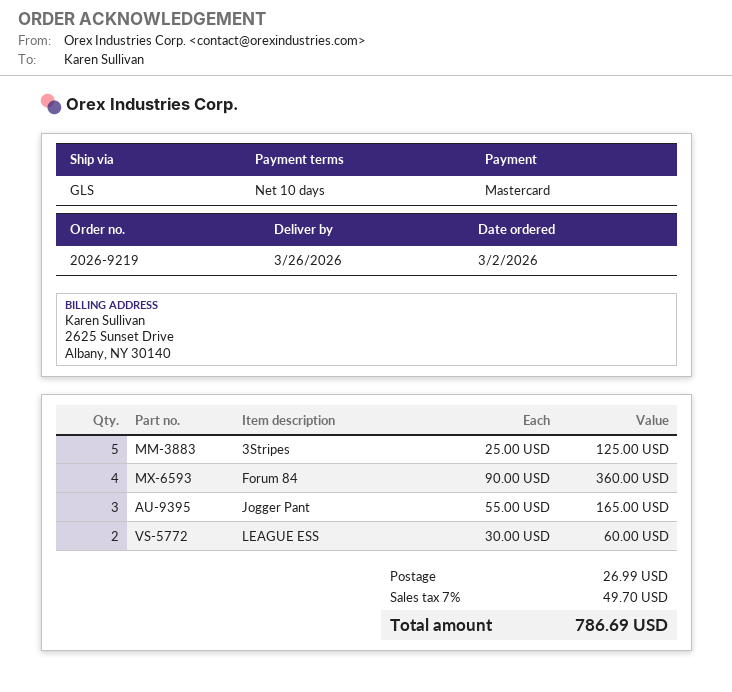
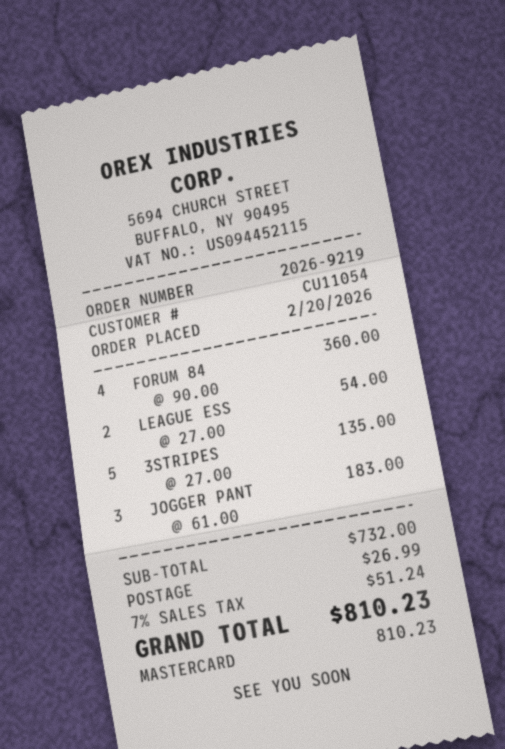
order date: 2026-03-02 -> 2026-02-20
3Stripes: 5 x 25.00 = 125.00 -> 5 x 27.00 = 135.00
Jogger Pant: 3 x 55.00 = 165.00 -> 3 x 61.00 = 183.00
LEAGUE ESS: 2 x 30.00 = 60.00 -> 2 x 27.00 = 54.00
tax: 7% = 49.70 -> 7% = 51.24
total: 786.69 -> 810.23

